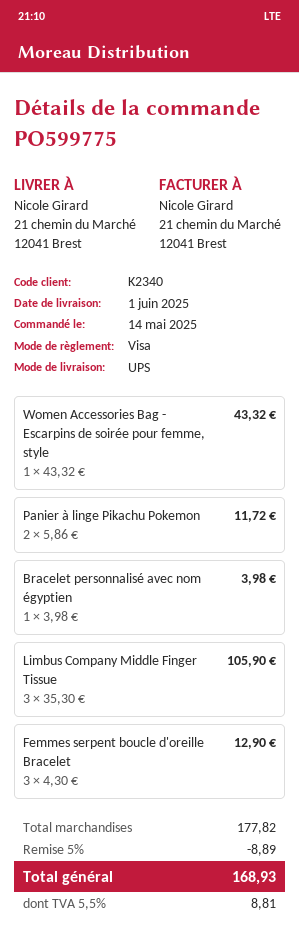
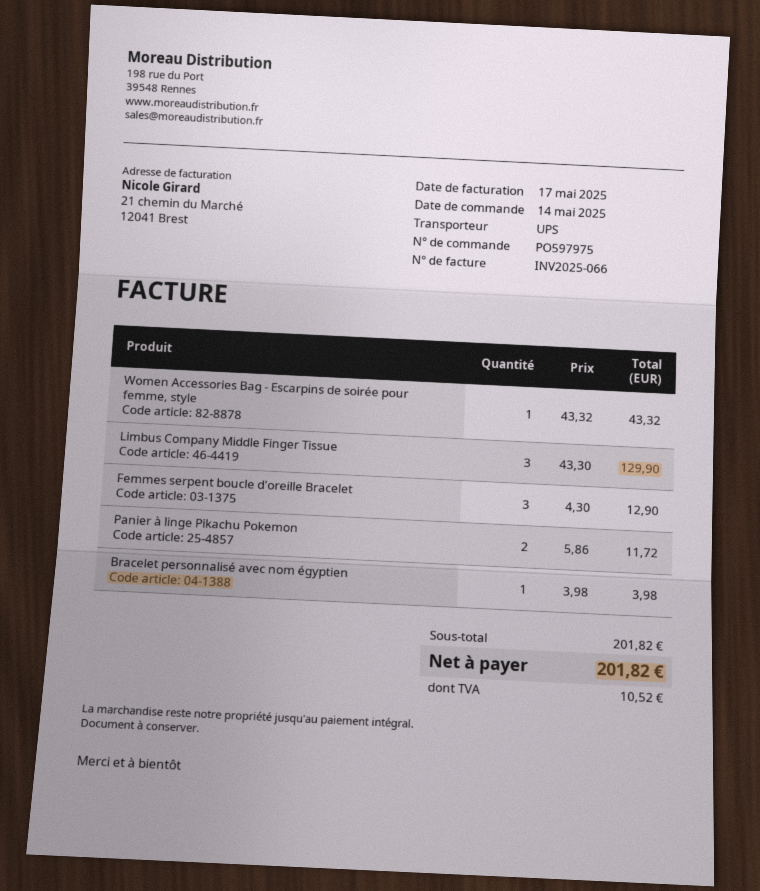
order number: PO599775 -> PO597975
Limbus Company Middle Finger Tissue: 3 x 35.30 = 105.90 -> 3 x 43.30 = 129.90
subtotal: 177.82 -> 201.82
discount: 5% = 8.89 -> none
tax: 8.81 -> 10.52
total: 168.93 -> 201.82

